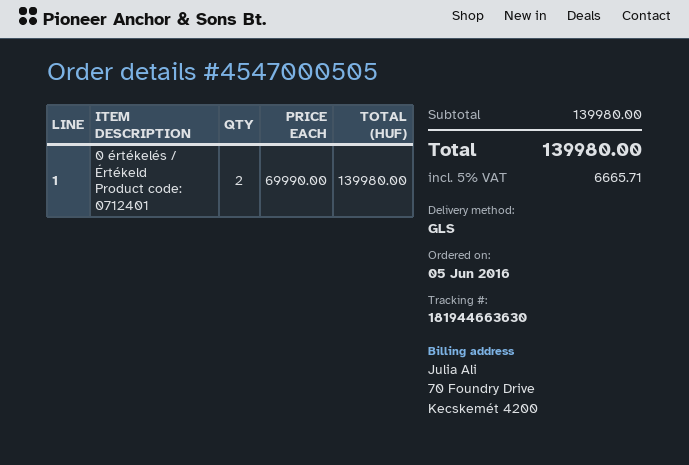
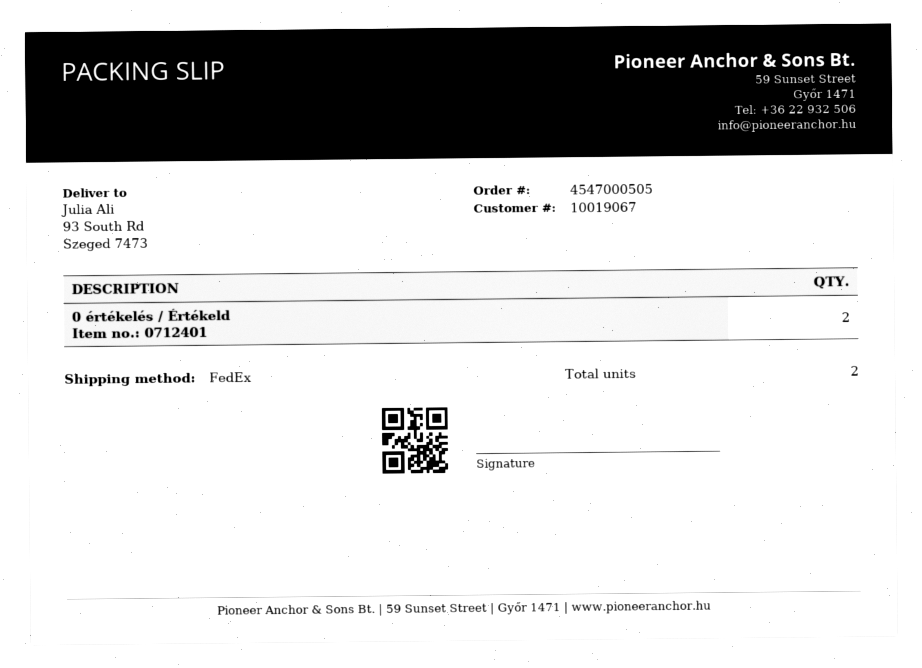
shipping method: GLS -> FedEx

